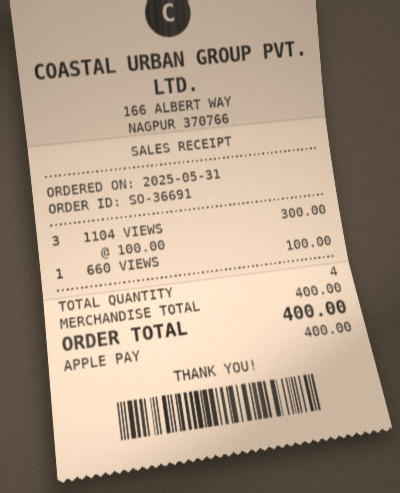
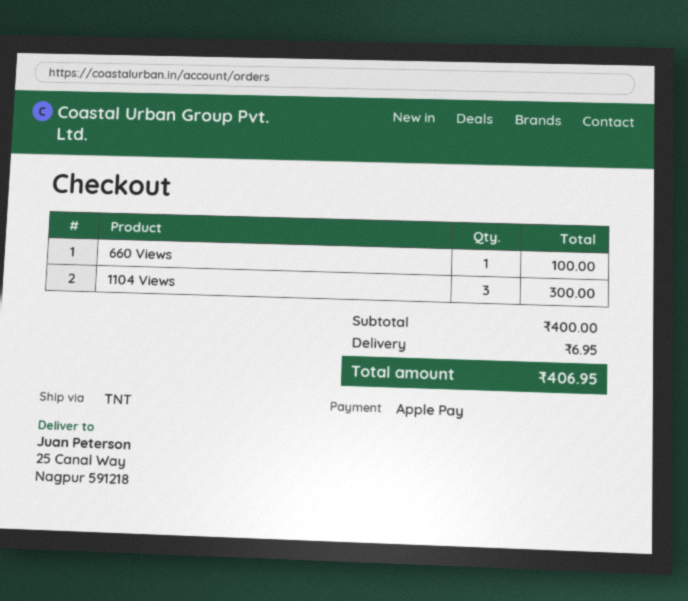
shipping: none -> 6.95
total: 400.00 -> 406.95

